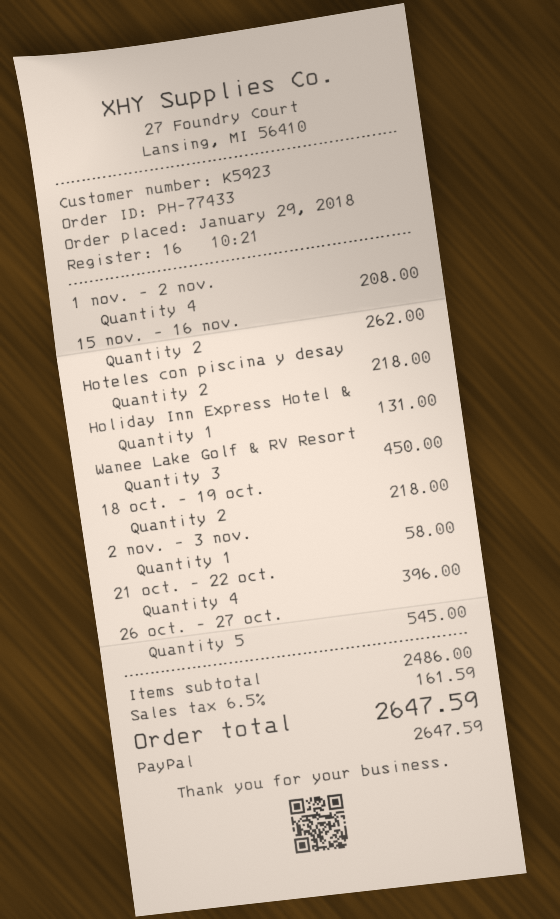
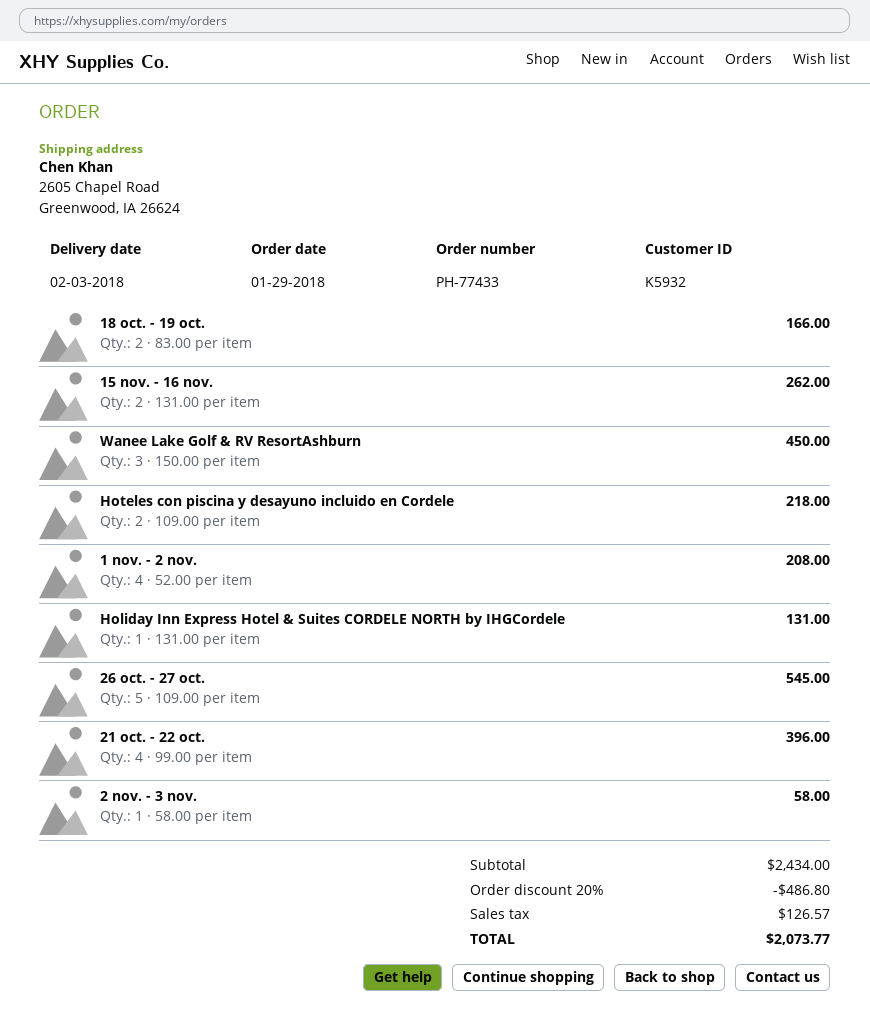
customer number: K5923 -> K5932
18 oct. - 19 oct.: 2 for 218.00 -> 2 for 166.00
subtotal: 2486.00 -> 2434.00
discount: none -> 20% = 486.80
tax: 161.59 -> 126.57
total: 2647.59 -> 2073.77

